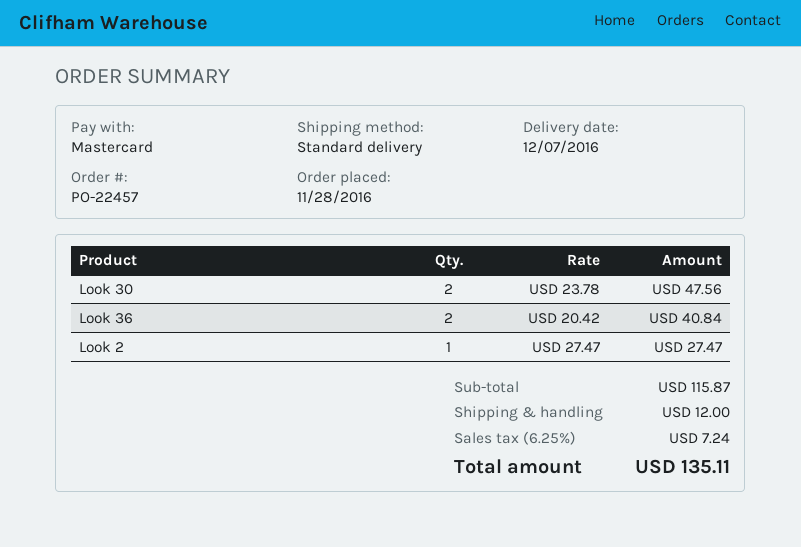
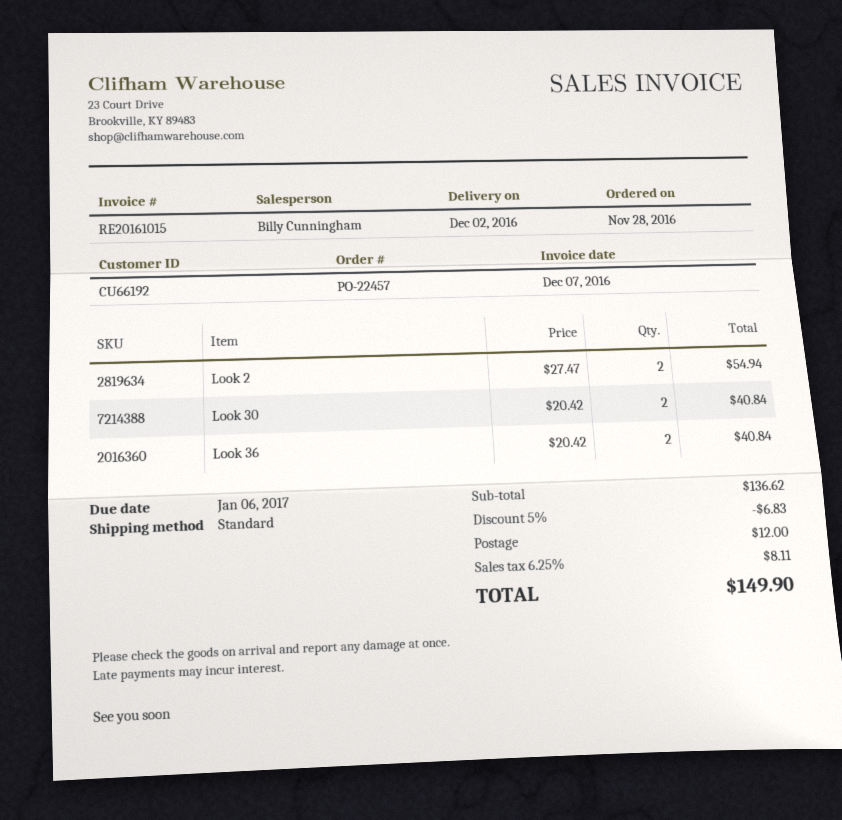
delivery date: 2016-12-07 -> 2016-12-02
Look 30: 2 x 23.78 = 47.56 -> 2 x 20.42 = 40.84
Look 2: 1 x 27.47 = 27.47 -> 2 x 27.47 = 54.94
subtotal: 115.87 -> 136.62
discount: none -> 5% = 6.83
tax: 6.25% = 7.24 -> 6.25% = 8.11
total: 135.11 -> 149.90

